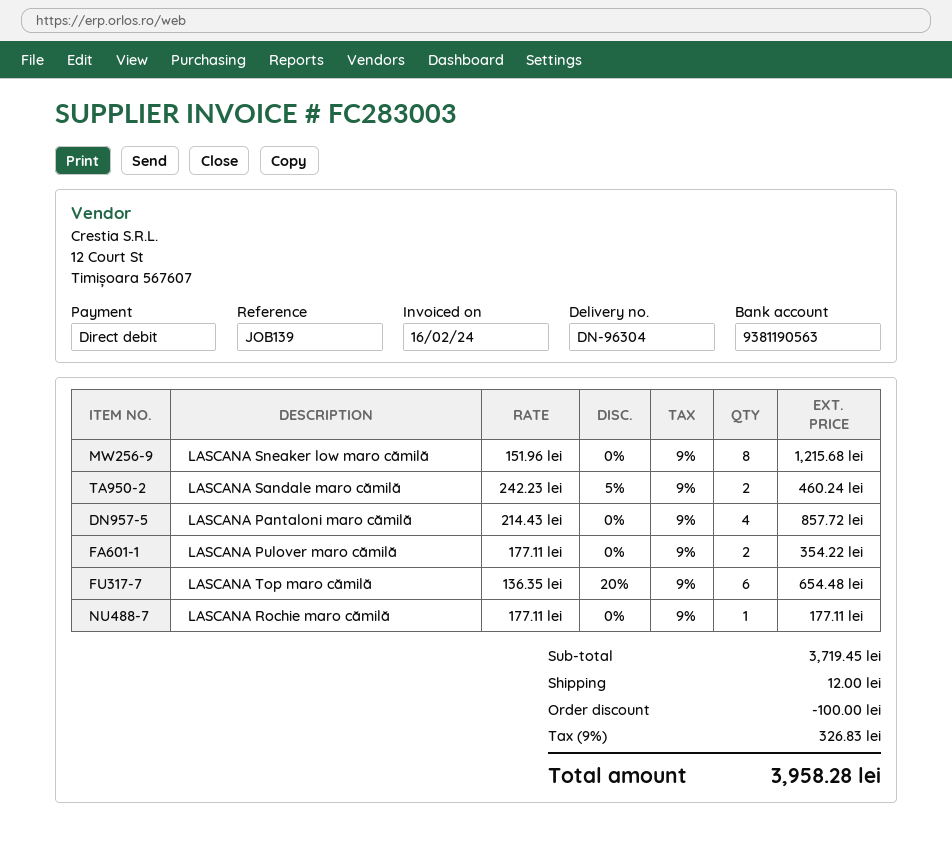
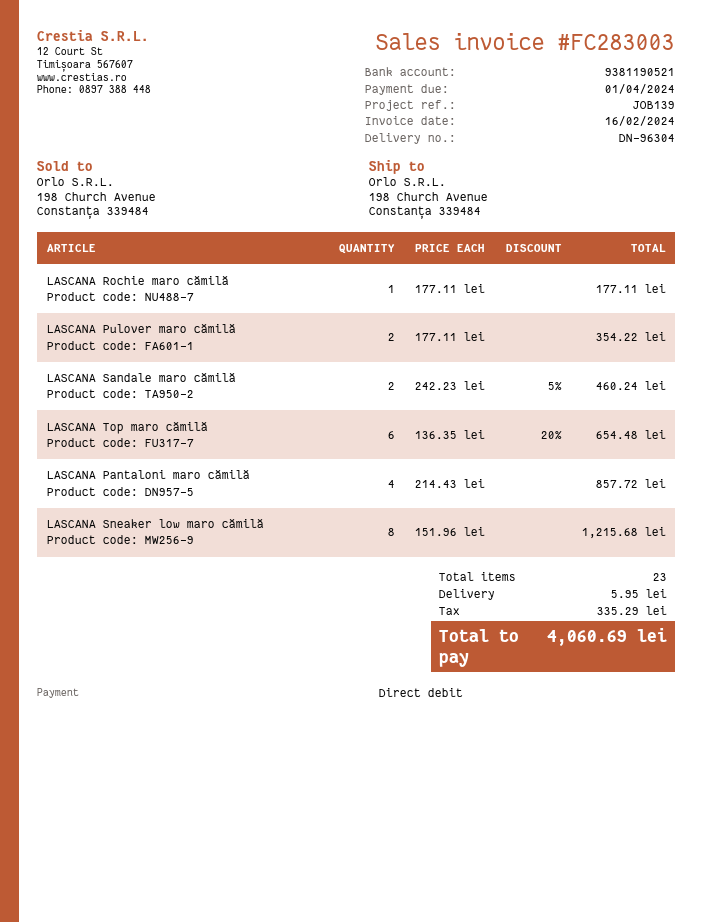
bank account: 9381190563 -> 9381190521
discount: 100.00 -> none
shipping: 12.00 -> 5.95
tax: 326.83 -> 335.29
total: 3958.28 -> 4060.69

